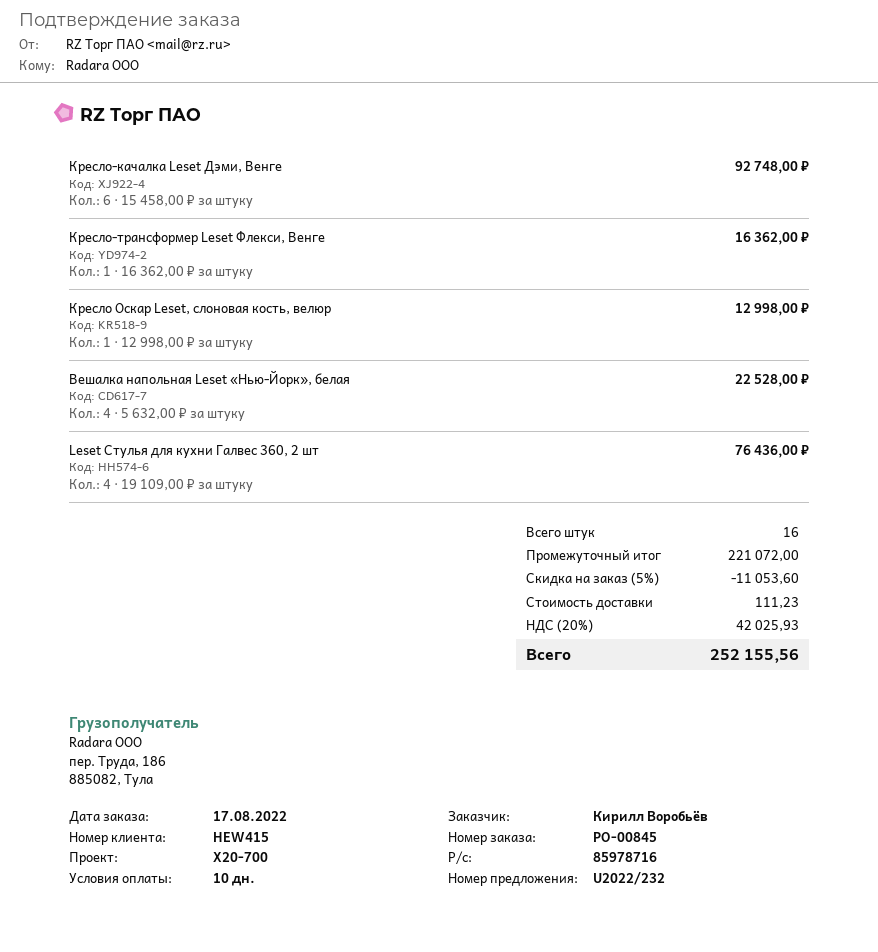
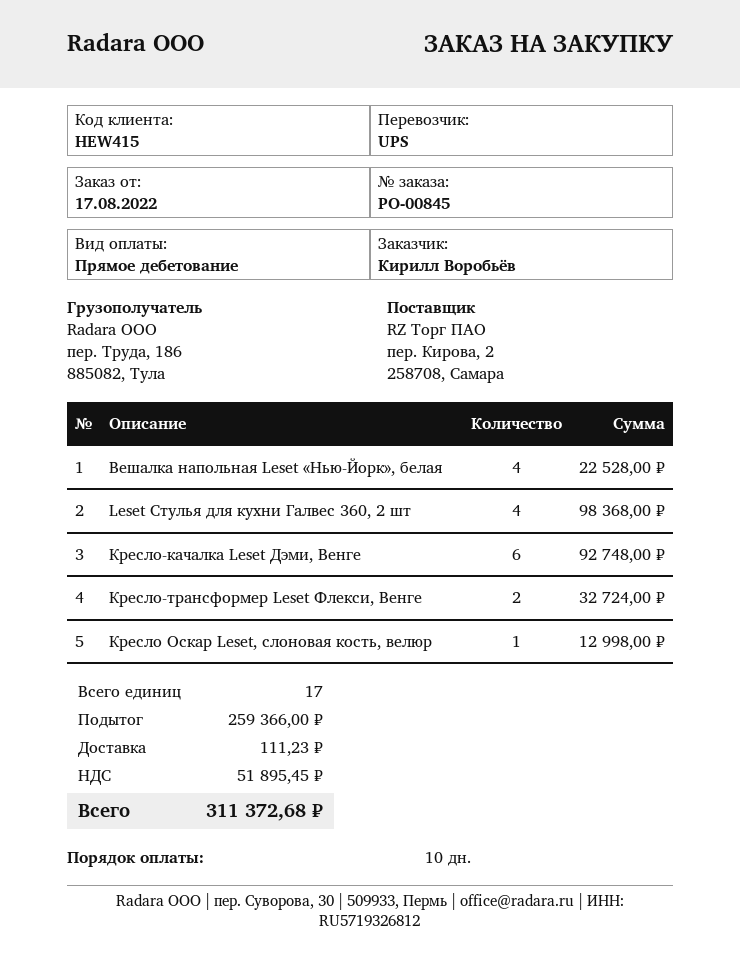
Кресло-трансформер Leset Флекси, Венге: 1 for 16362.00 -> 2 for 32724.00
Leset Стулья для кухни Галвес 360, 2 шт: 4 for 76436.00 -> 4 for 98368.00
total quantity: 16 -> 17
subtotal: 221072.00 -> 259366.00
discount: 5% = 11053.60 -> none
tax: 42025.93 -> 51895.45
total: 252155.56 -> 311372.68

